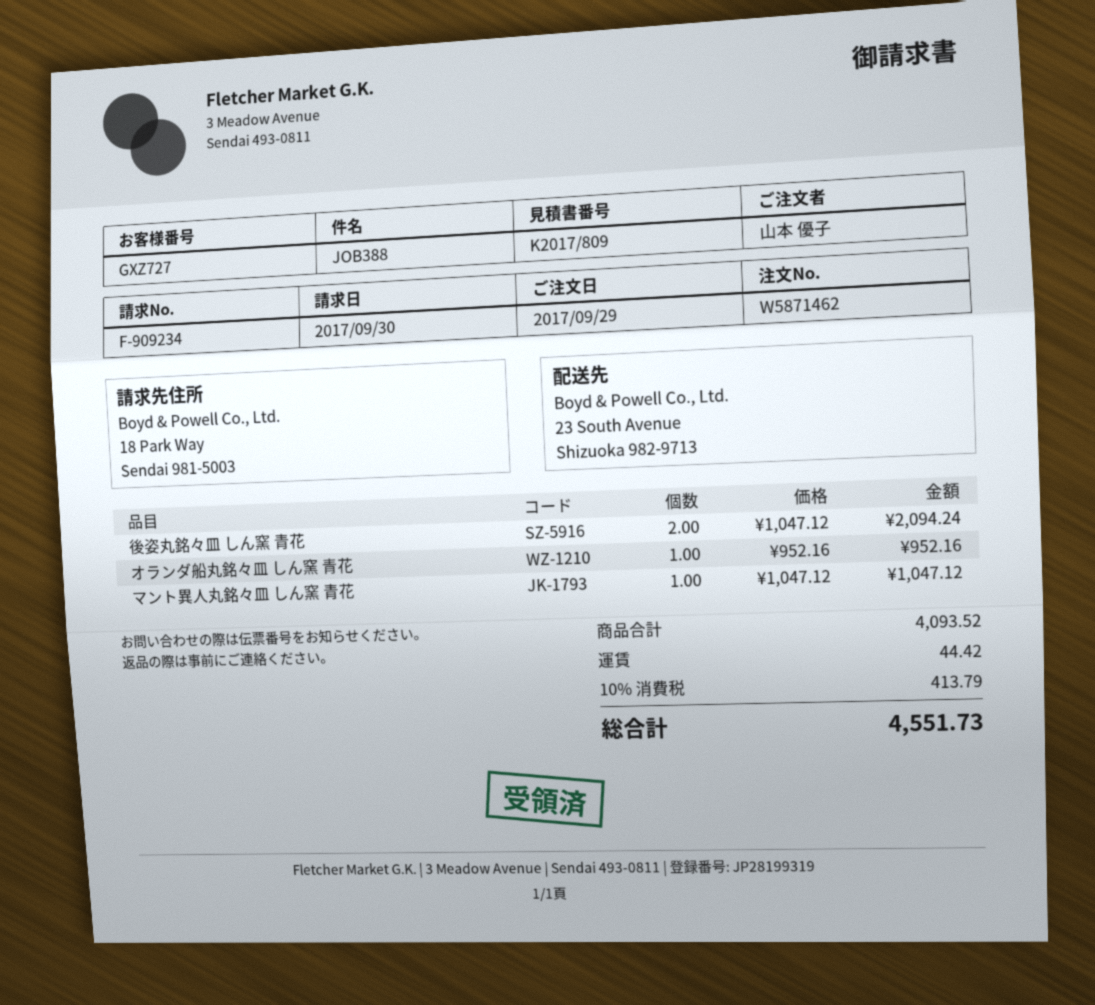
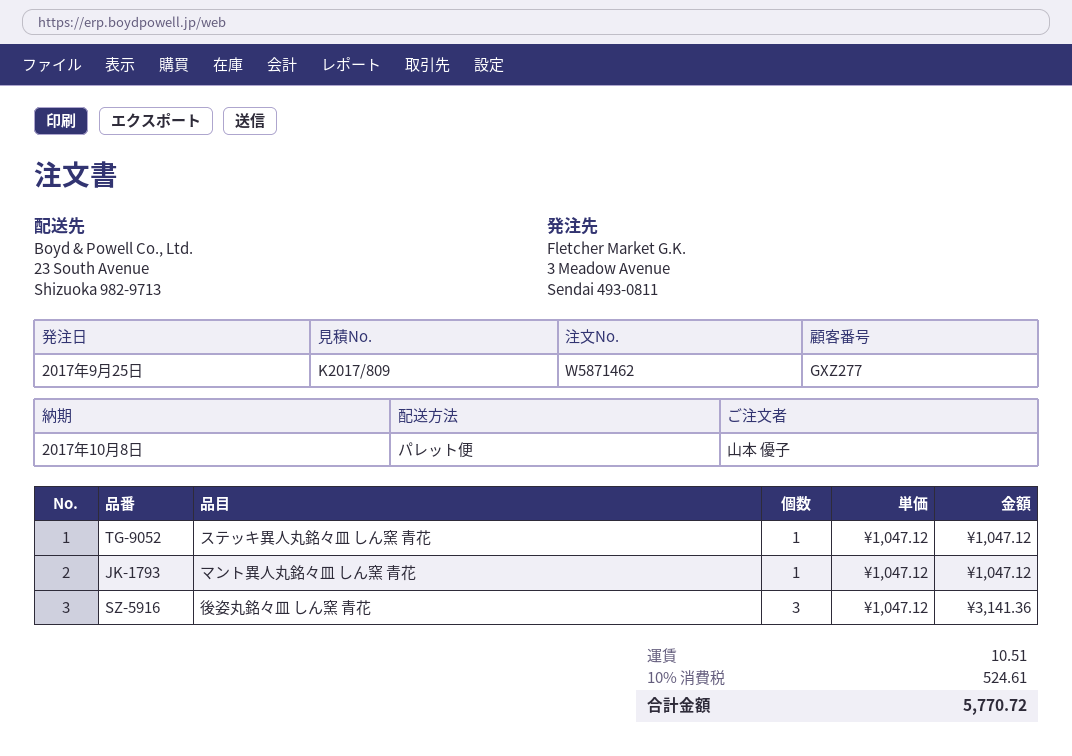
order date: 2017-09-29 -> 2017-09-25
customer number: GXZ727 -> GXZ277
後姿丸銘々皿 しん窯 青花: 2 x 1047.12 = 2094.24 -> 3 x 1047.12 = 3141.36
オランダ船丸銘々皿 しん窯 青花: 1 x 952.16 = 952.16 -> none
ステッキ異人丸銘々皿 しん窯 青花: none -> 1 x 1047.12 = 1047.12
shipping: 44.42 -> 10.51
tax: 10% = 413.79 -> 10% = 524.61
total: 4551.73 -> 5770.72

